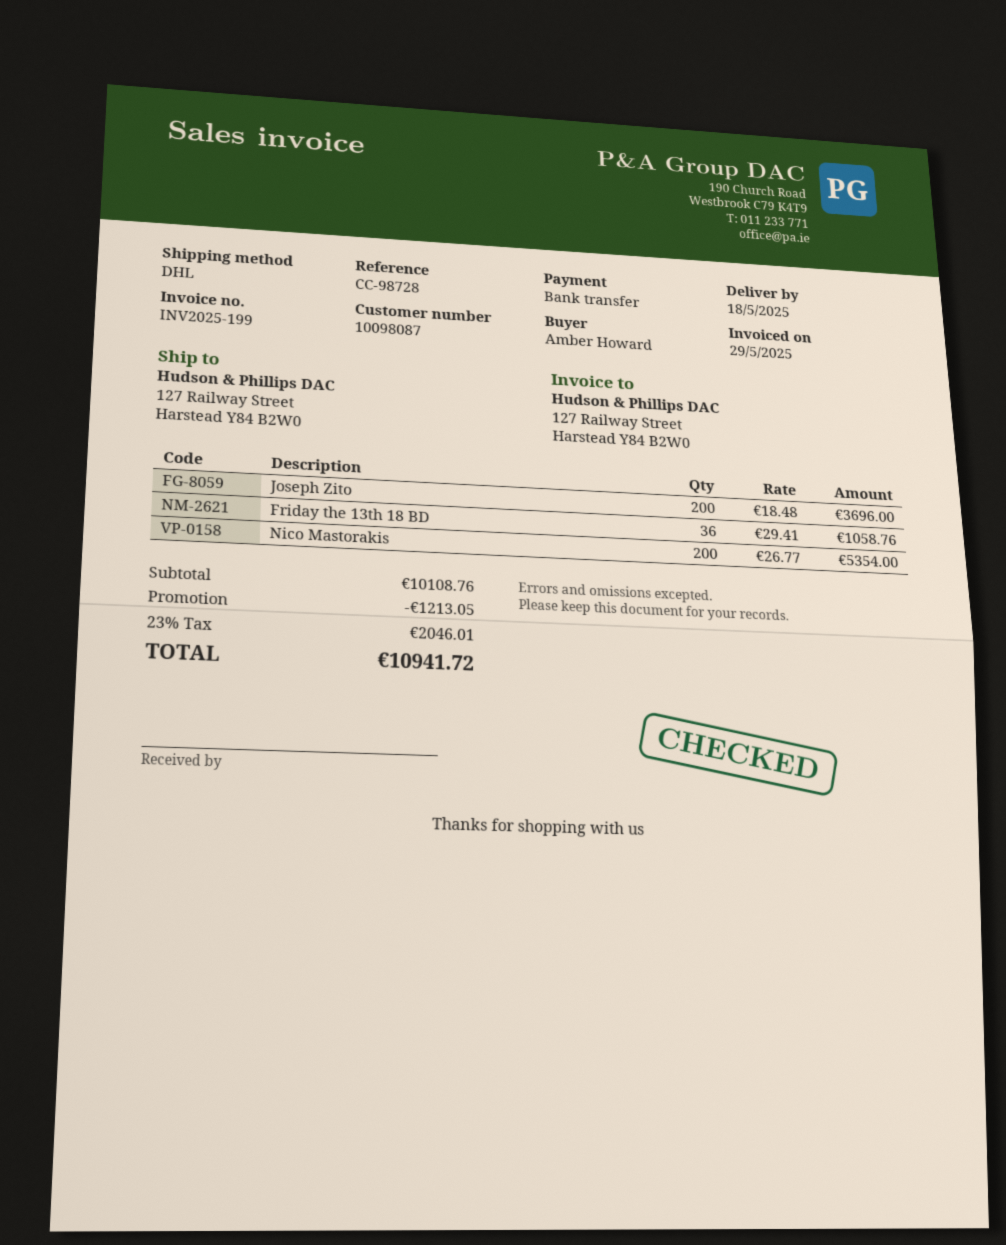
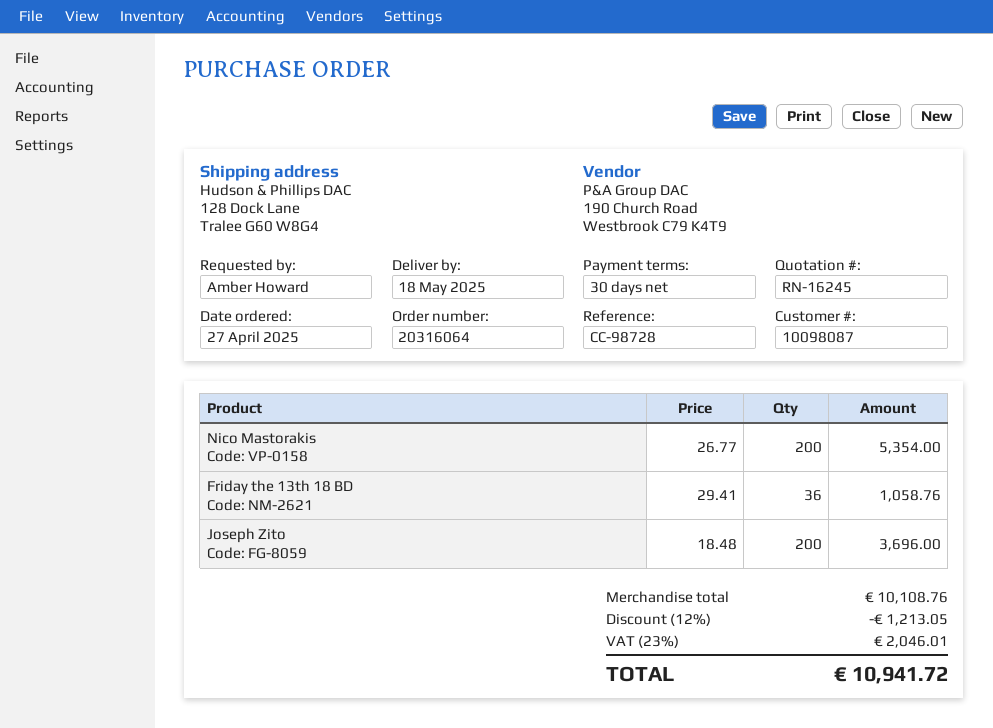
ship to: 127 Railway Street, Harstead Y84 B2W0 -> 128 Dock Lane, Tralee G60 W8G4

